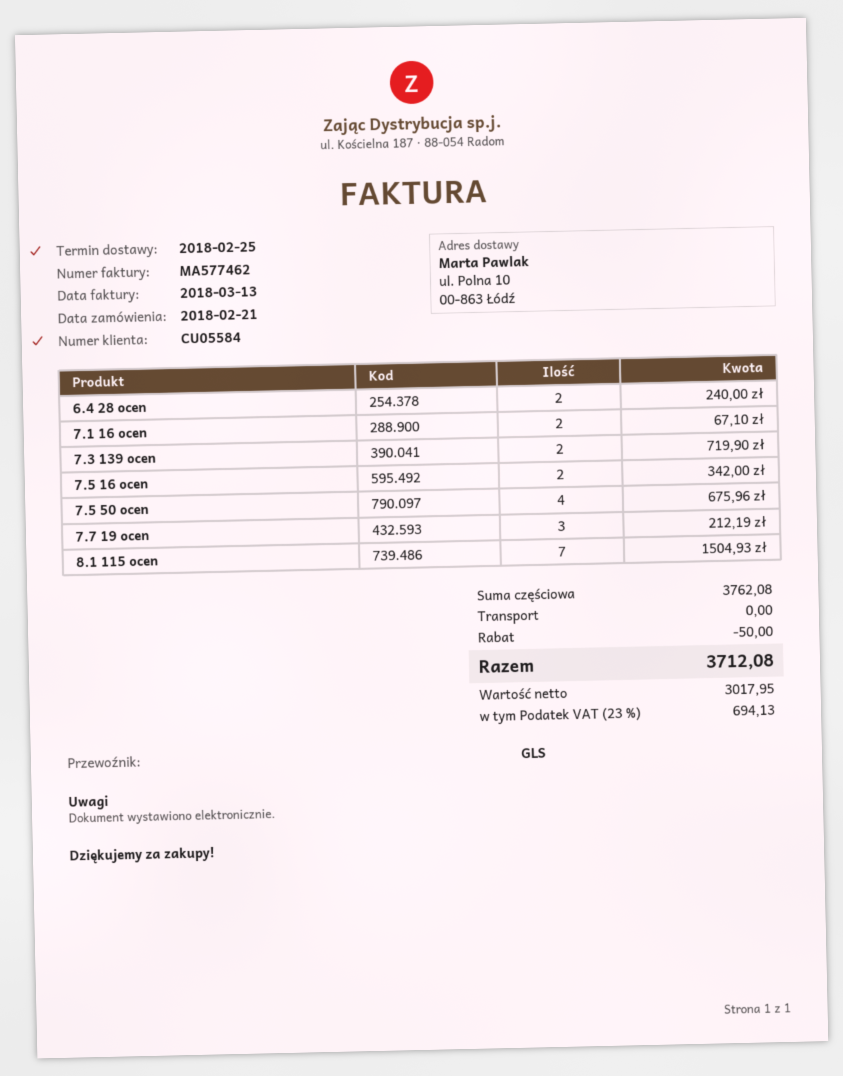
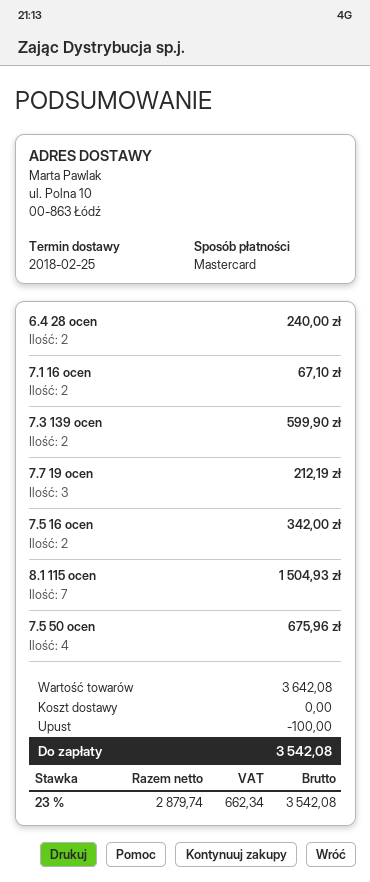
7.3 139 ocen: 2 for 719.90 -> 2 for 599.90
subtotal: 3762.08 -> 3642.08
discount: 50.00 -> 100.00
net: 3017.95 -> 2879.74
tax: 23% = 694.13 -> 23% = 662.34
total: 3712.08 -> 3542.08

